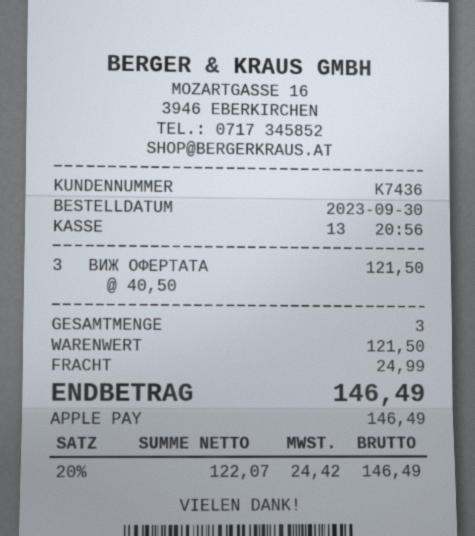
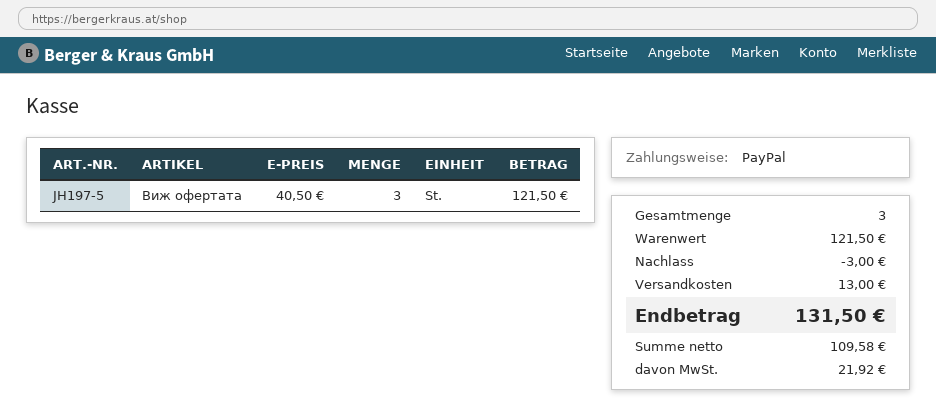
payment method: Apple Pay -> PayPal
discount: none -> 3.00
shipping: 24.99 -> 13.00
net: 122.07 -> 109.58
tax: 24.42 -> 21.92
total: 146.49 -> 131.50

